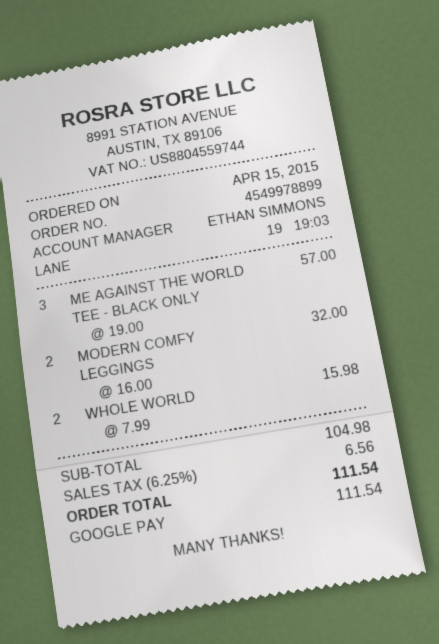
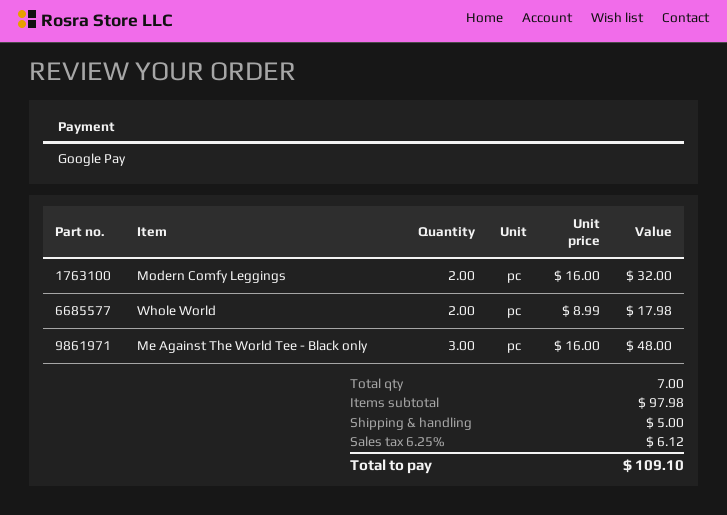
ME AGAINST THE WORLD TEE - BLACK ONLY: 3 x 19.00 = 57.00 -> 3 x 16.00 = 48.00
WHOLE WORLD: 2 x 7.99 = 15.98 -> 2 x 8.99 = 17.98
subtotal: 104.98 -> 97.98
shipping: none -> 5.00
tax: 6.25% = 6.56 -> 6.25% = 6.12
total: 111.54 -> 109.10

